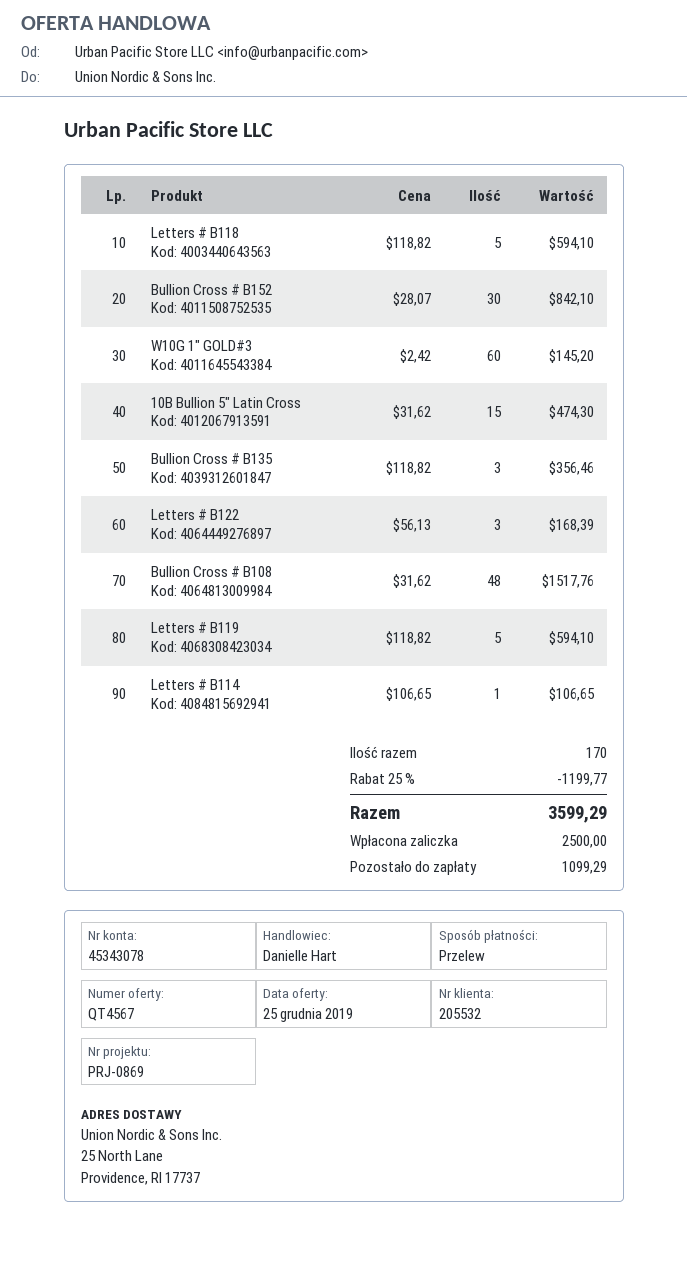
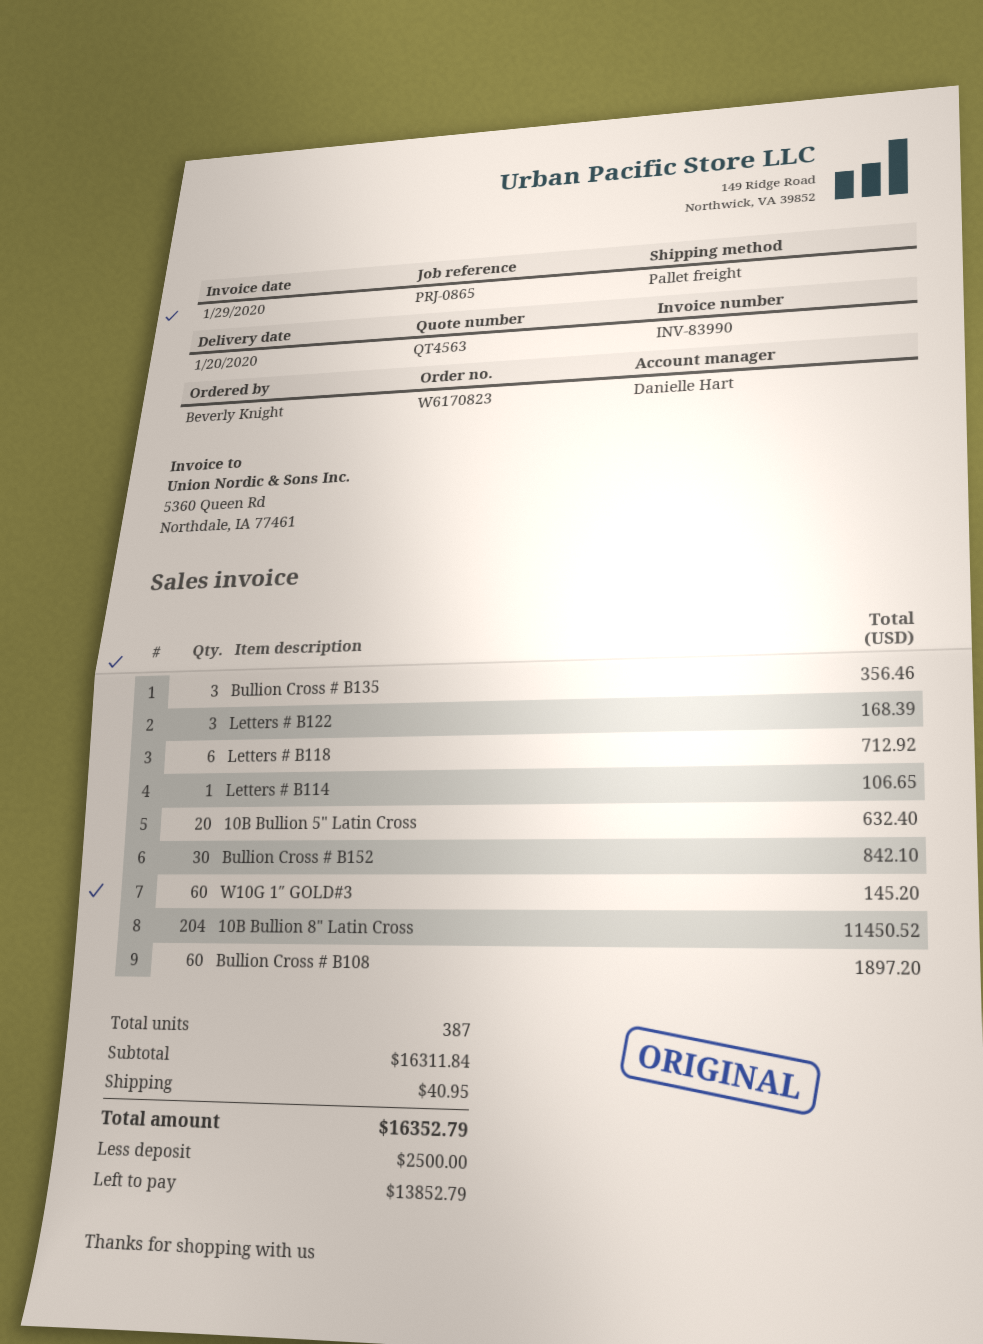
quote number: QT4567 -> QT4563
reference: PRJ-0869 -> PRJ-0865
Letters # B118: 5 for 594.10 -> 6 for 712.92
10B Bullion 5" Latin Cross: 15 for 474.30 -> 20 for 632.40
Bullion Cross # B108: 48 for 1517.76 -> 60 for 1897.20
Letters # B119: 5 for 594.10 -> none
10B Bullion 8" Latin Cross: none -> 204 for 11450.52
total quantity: 170 -> 387
discount: 25% = 1199.77 -> none
shipping: none -> 40.95
total: 3599.29 -> 16352.79
balance: 1099.29 -> 13852.79

